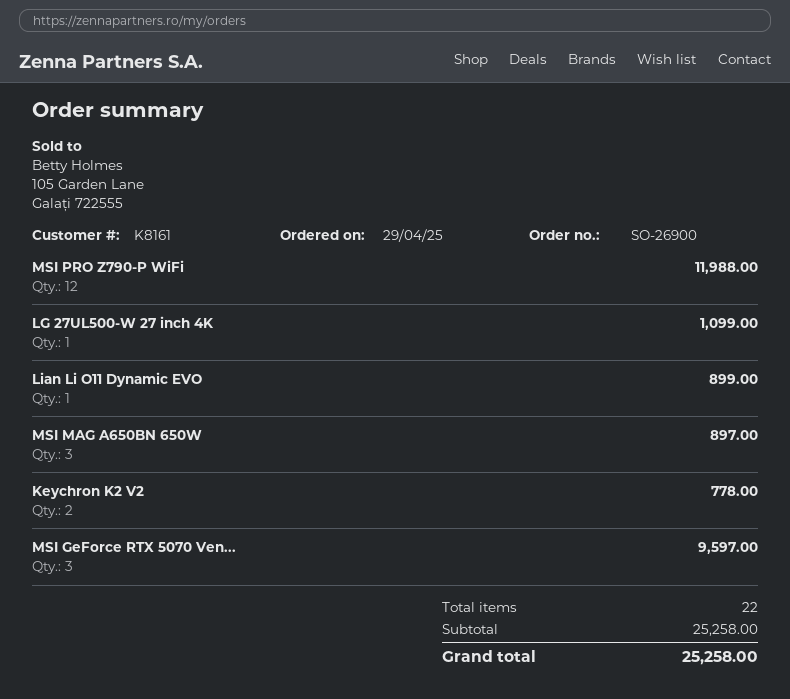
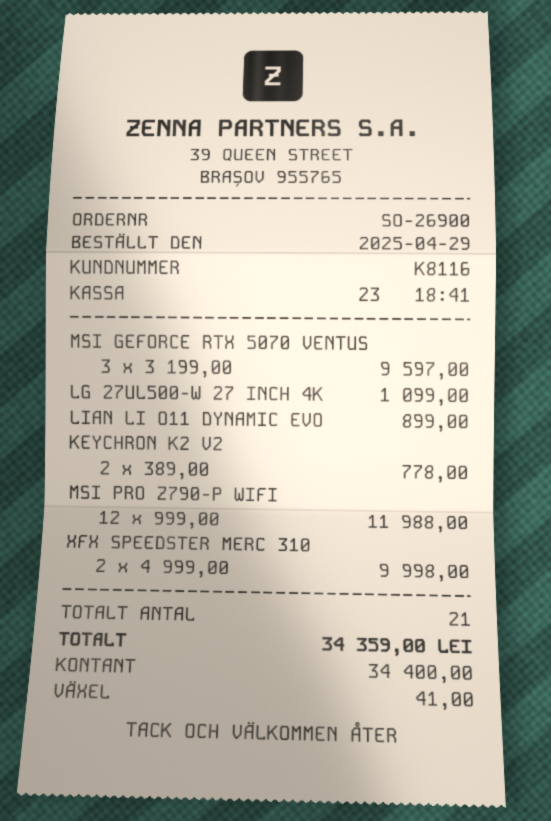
customer number: K8161 -> K8116
MSI MAG A650BN 650W: 3 for 897.00 -> none
XFX SPEEDSTER MERC 310: none -> 2 for 9998.00
total quantity: 22 -> 21
total: 25258.00 -> 34359.00

